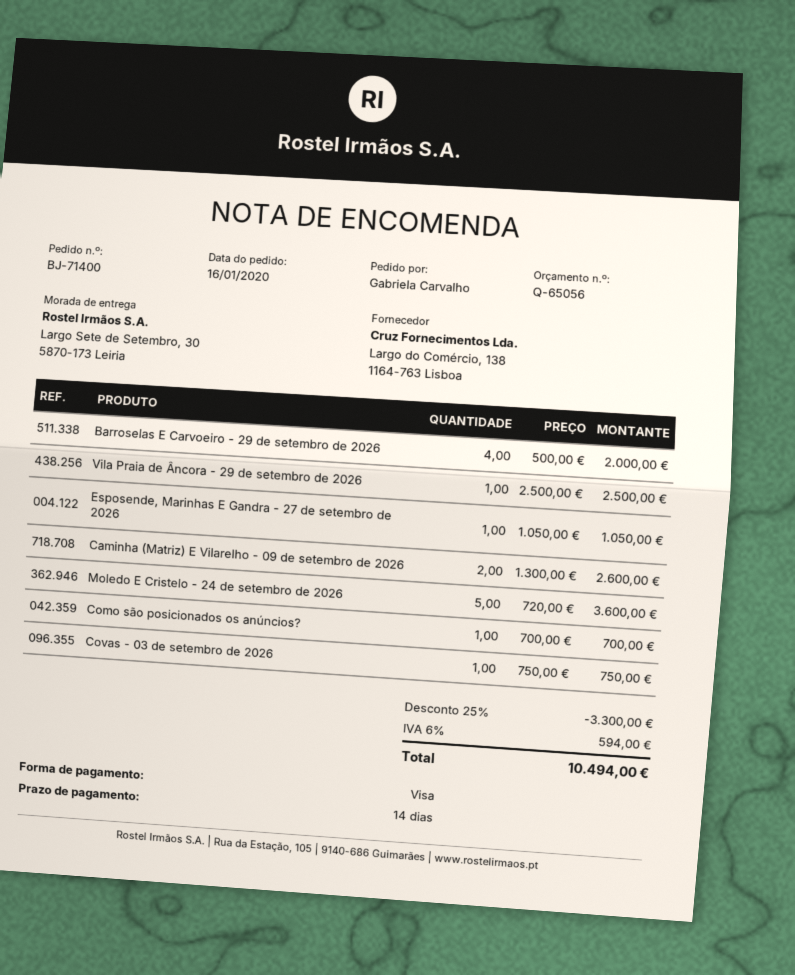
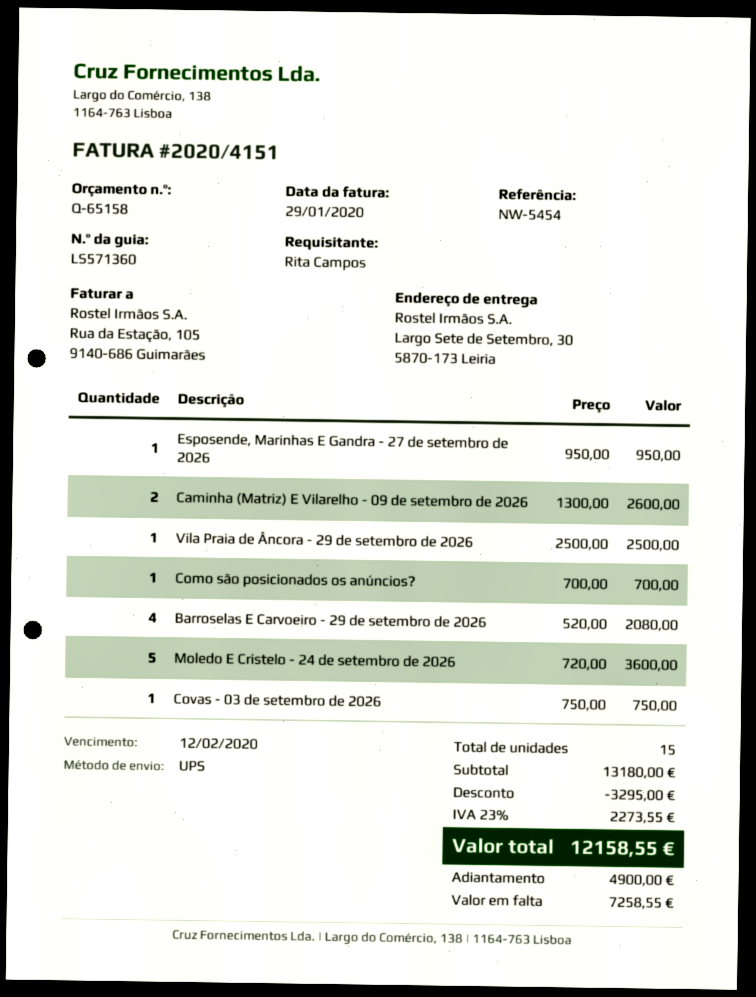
quote number: Q-65056 -> Q-65158
ordered by: Gabriela Carvalho -> Rita Campos
Barroselas E Carvoeiro - 29 de setembro de 2026: 4 x 500.00 = 2000.00 -> 4 x 520.00 = 2080.00
Esposende, Marinhas E Gandra - 27 de setembro de 2026: 1 x 1050.00 = 1050.00 -> 1 x 950.00 = 950.00
discount: 3300.00 -> 3295.00
tax: 6% = 594.00 -> 23% = 2273.55
total: 10494.00 -> 12158.55

